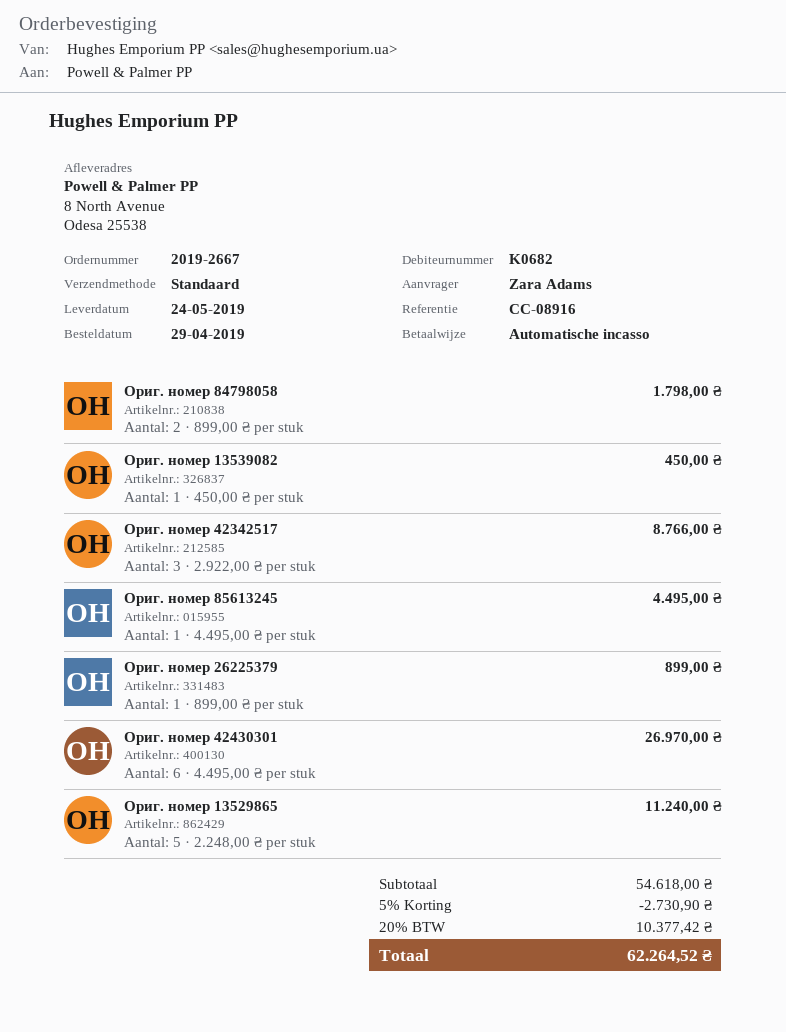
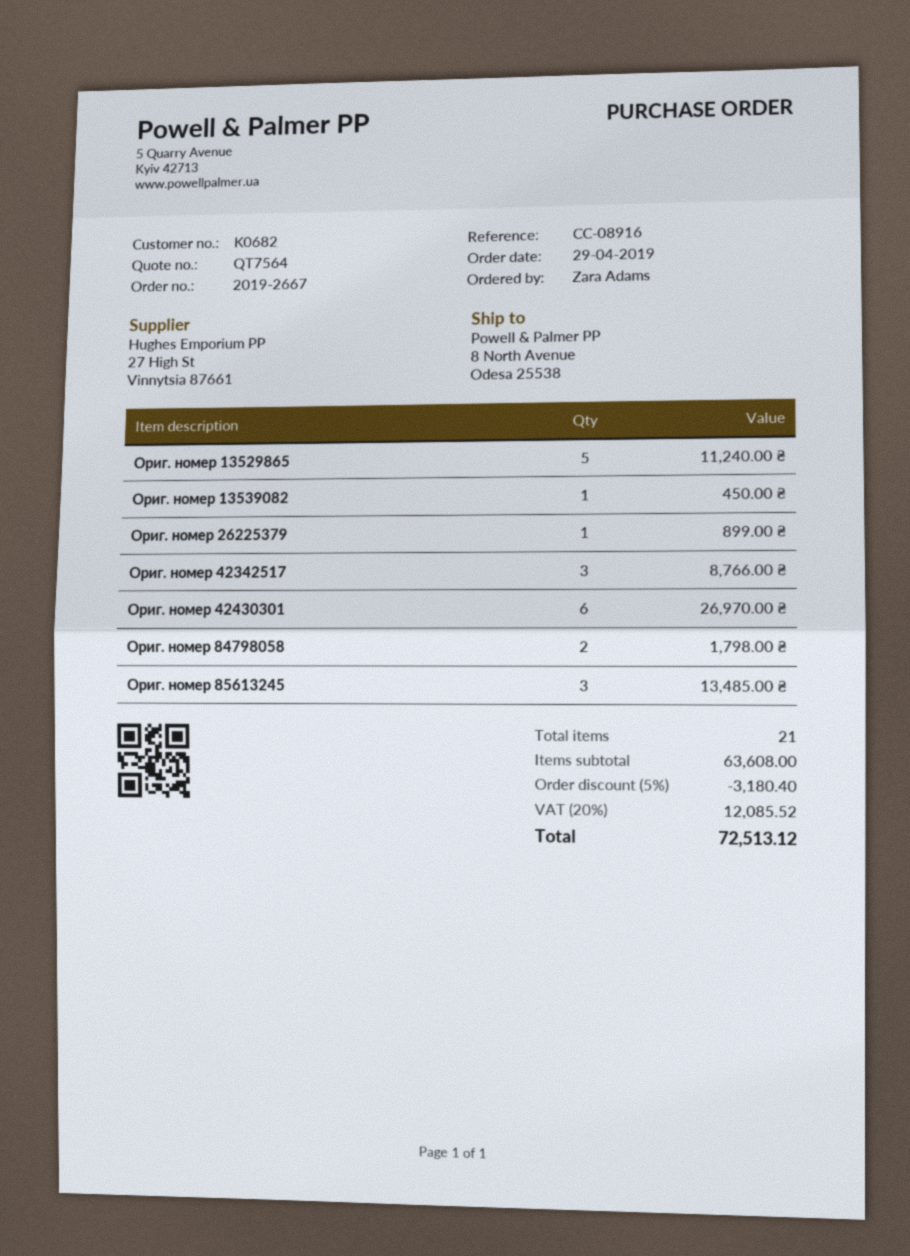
Ориг. номер 85613245: 1 for 4495.00 -> 3 for 13485.00
subtotal: 54618.00 -> 63608.00
discount: 5% = 2730.90 -> 5% = 3180.40
tax: 20% = 10377.42 -> 20% = 12085.52
total: 62264.52 -> 72513.12

